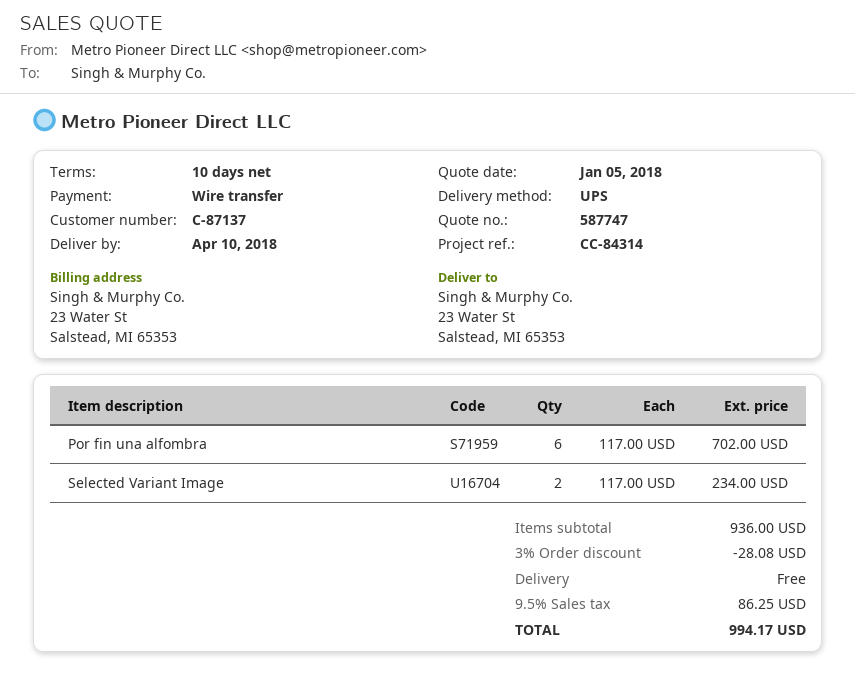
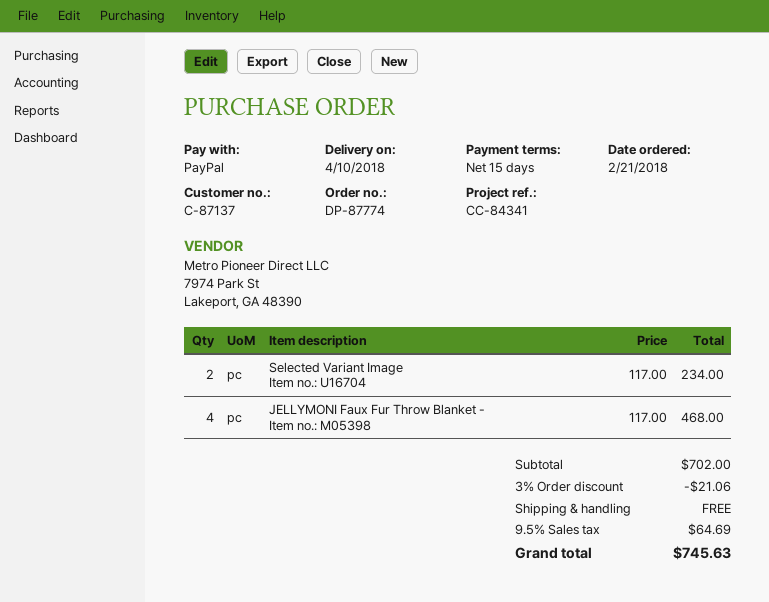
payment terms: 10 days -> 15 days
reference: CC-84314 -> CC-84341
payment method: bank transfer -> PayPal
Por fin una alfombra: 6 x 117.00 = 702.00 -> none
JELLYMONI Faux Fur Throw Blanket -: none -> 4 x 117.00 = 468.00
subtotal: 936.00 -> 702.00
discount: 3% = 28.08 -> 3% = 21.06
tax: 9.5% = 86.25 -> 9.5% = 64.69
total: 994.17 -> 745.63

